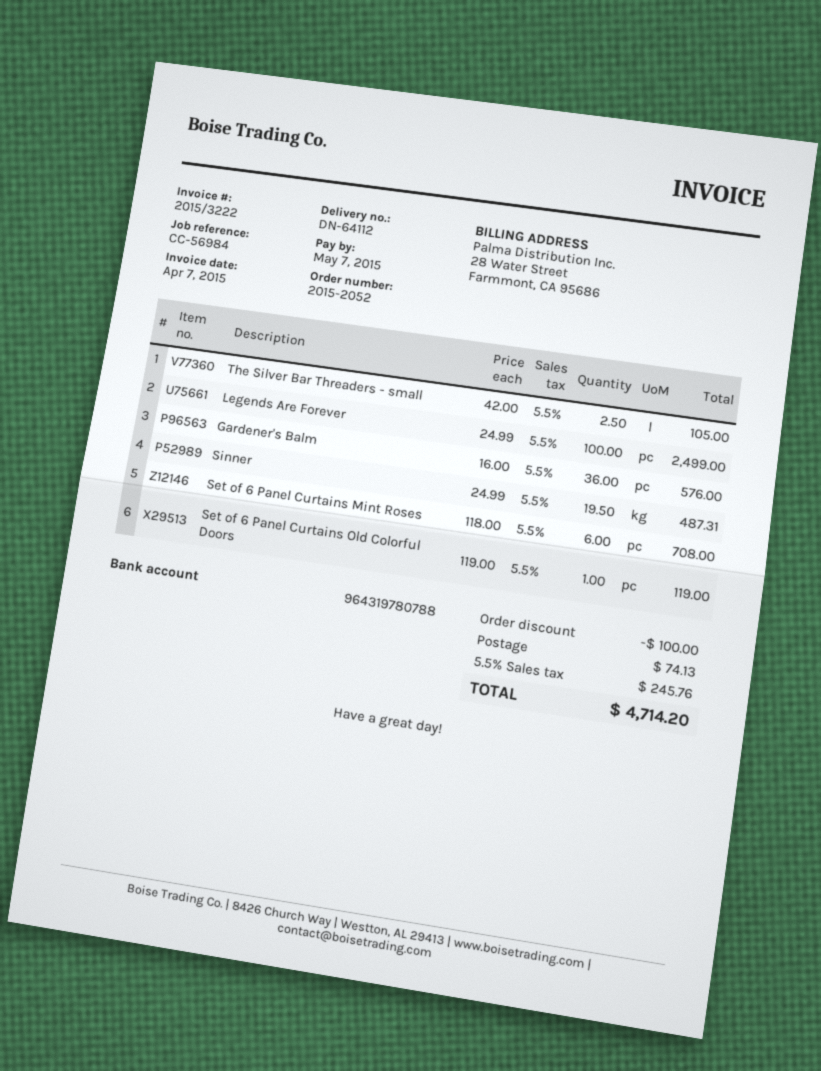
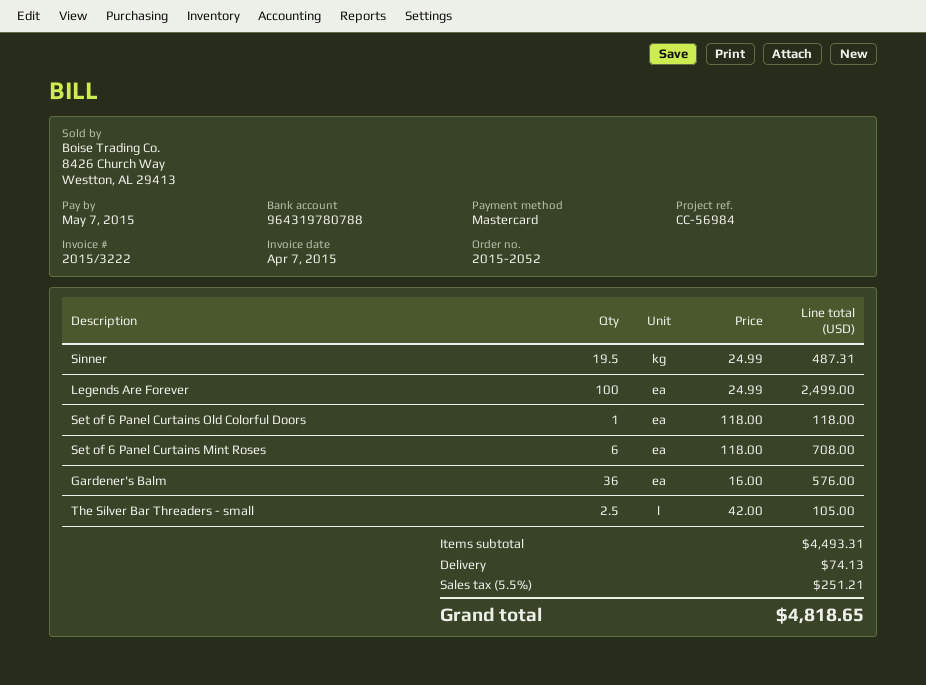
Set of 6 Panel Curtains Old Colorful Doors: 1 x 119.00 = 119.00 -> 1 x 118.00 = 118.00
discount: 100.00 -> none
tax: 5.5% = 245.76 -> 5.5% = 251.21
total: 4714.20 -> 4818.65

